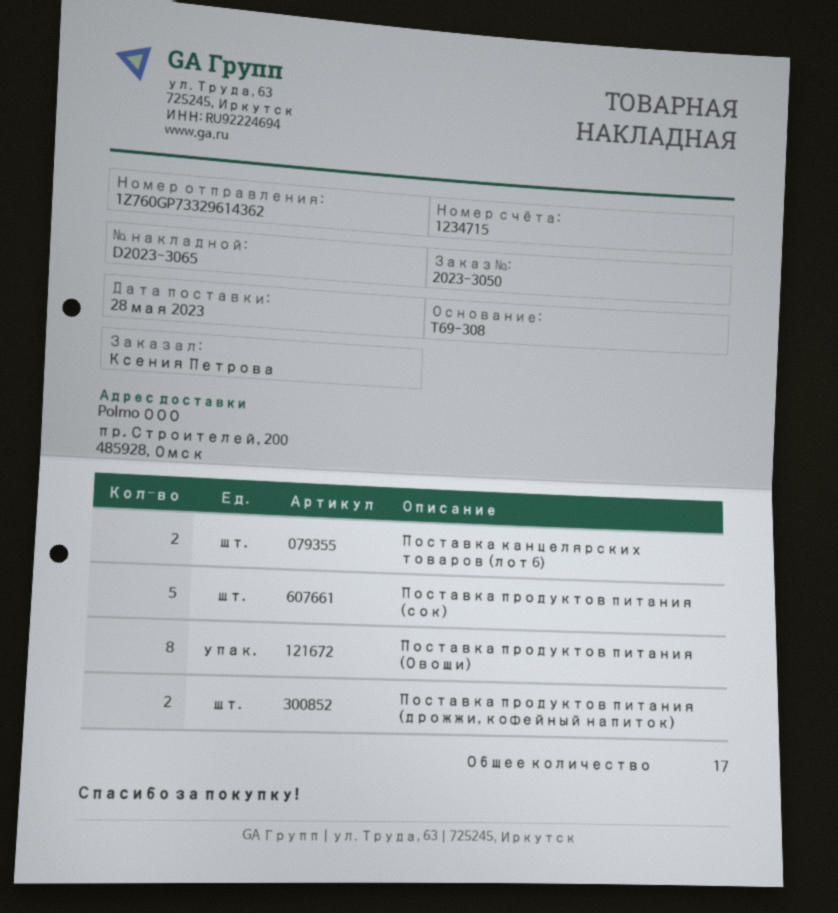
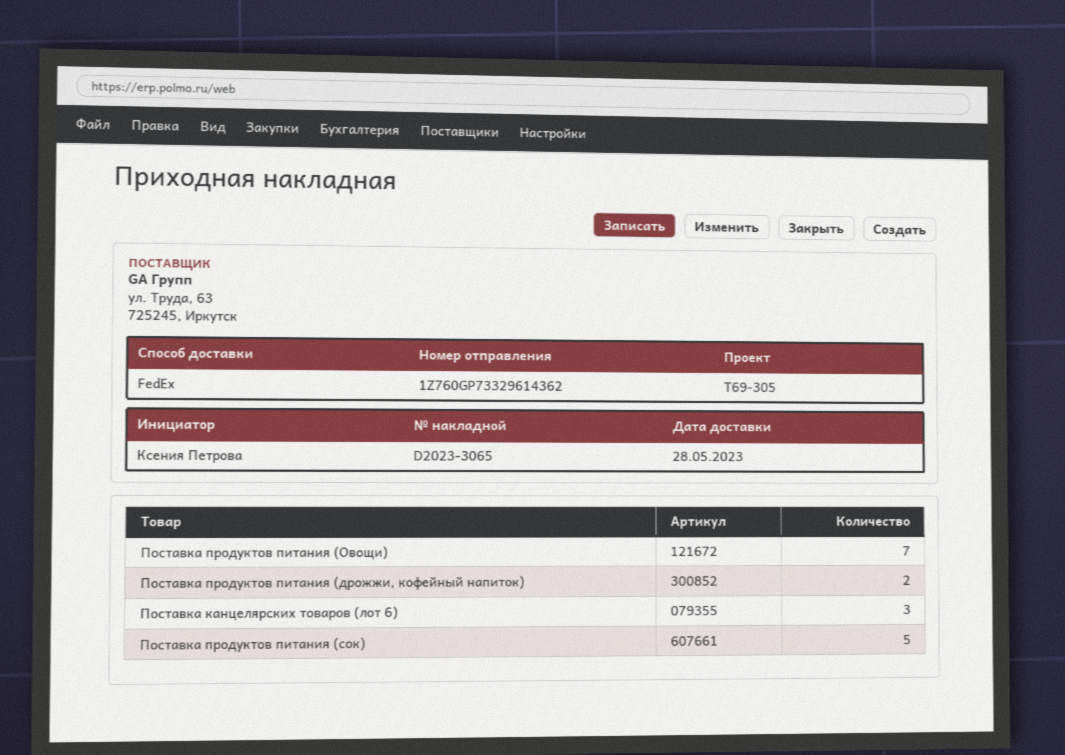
reference: T69-308 -> T69-305
Поставка канцелярских товаров (лот 6): 2 -> 3
Поставка продуктов питания (Овощи): 8 -> 7

